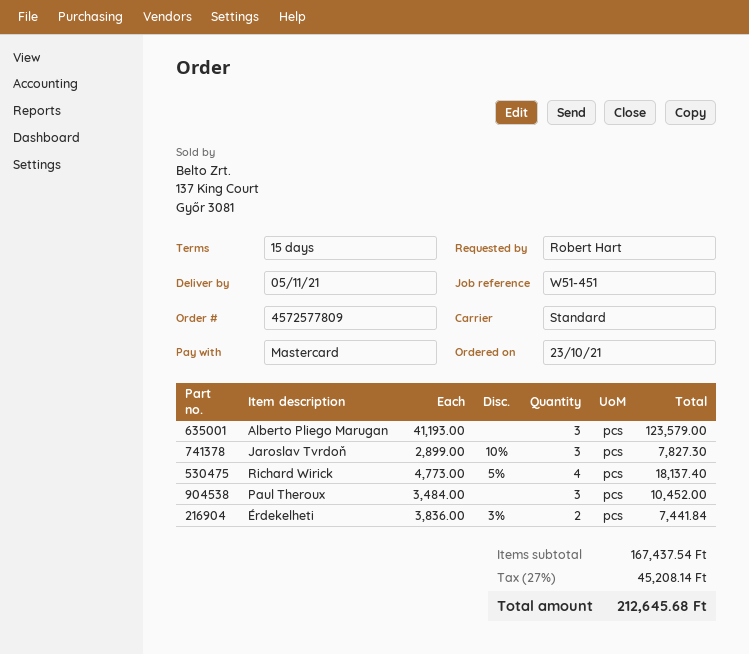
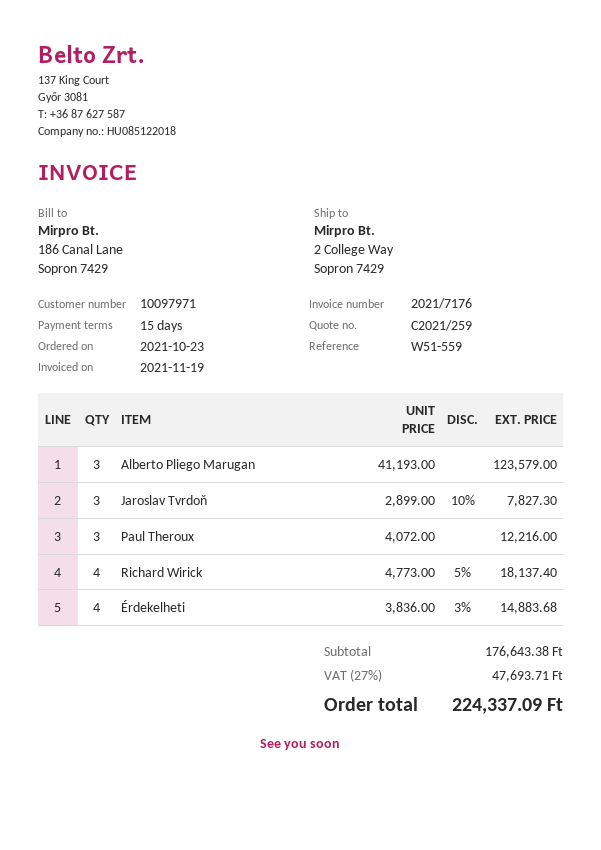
reference: W51-451 -> W51-559
Paul Theroux: 3 x 3484.00 = 10452.00 -> 3 x 4072.00 = 12216.00
Érdekelheti: 2 x 3836.00 - 3% = 7441.84 -> 4 x 3836.00 - 3% = 14883.68
subtotal: 167437.54 -> 176643.38
tax: 27% = 45208.14 -> 27% = 47693.71
total: 212645.68 -> 224337.09

